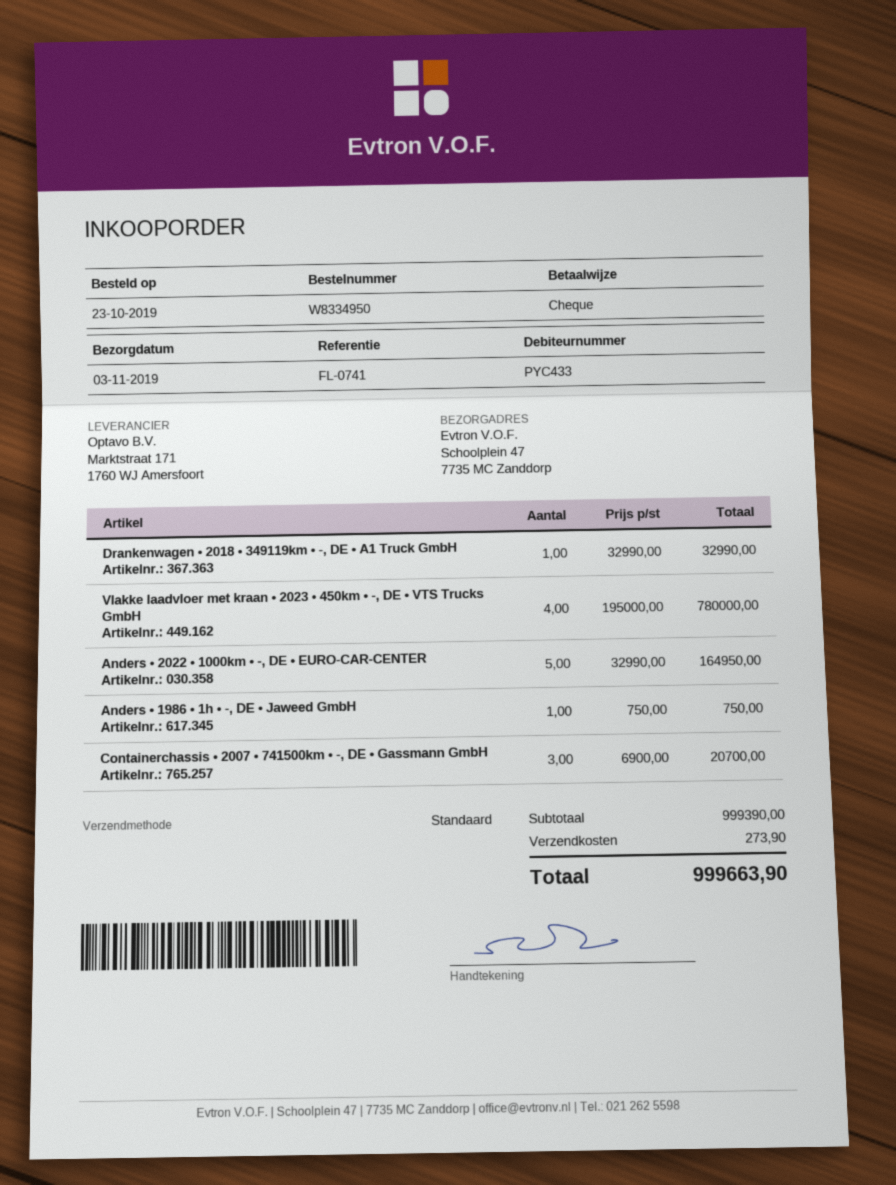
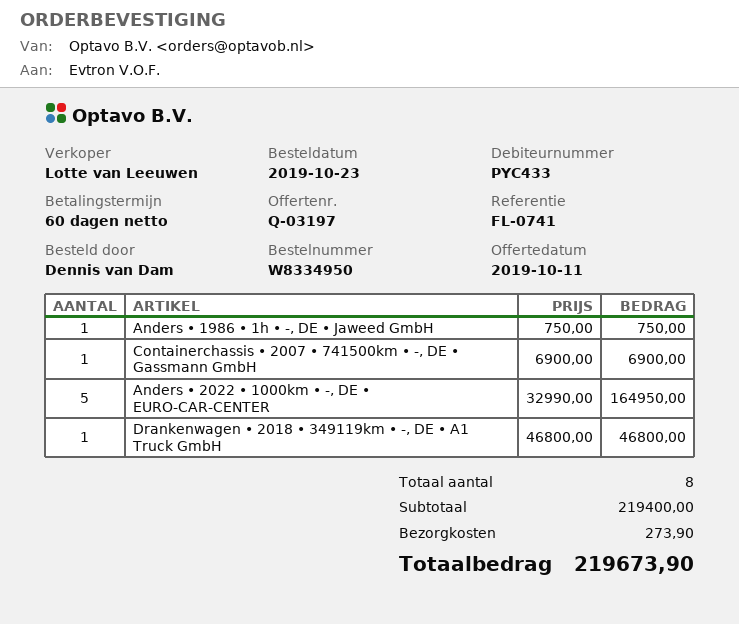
Drankenwagen • 2018 • 349119km • -, DE • A1 Truck GmbH: 1 x 32990.00 = 32990.00 -> 1 x 46800.00 = 46800.00
Vlakke laadvloer met kraan • 2023 • 450km • -, DE • VTS Trucks GmbH: 4 x 195000.00 = 780000.00 -> none
Containerchassis • 2007 • 741500km • -, DE • Gassmann GmbH: 3 x 6900.00 = 20700.00 -> 1 x 6900.00 = 6900.00
subtotal: 999390.00 -> 219400.00
total: 999663.90 -> 219673.90

